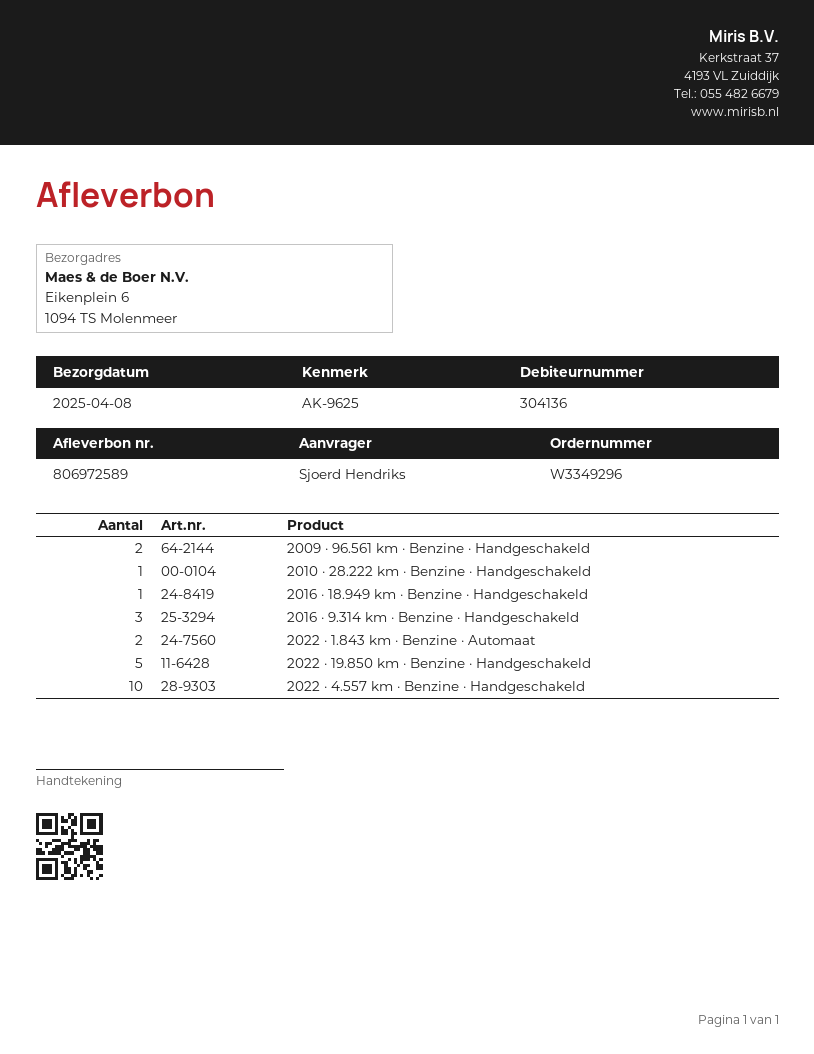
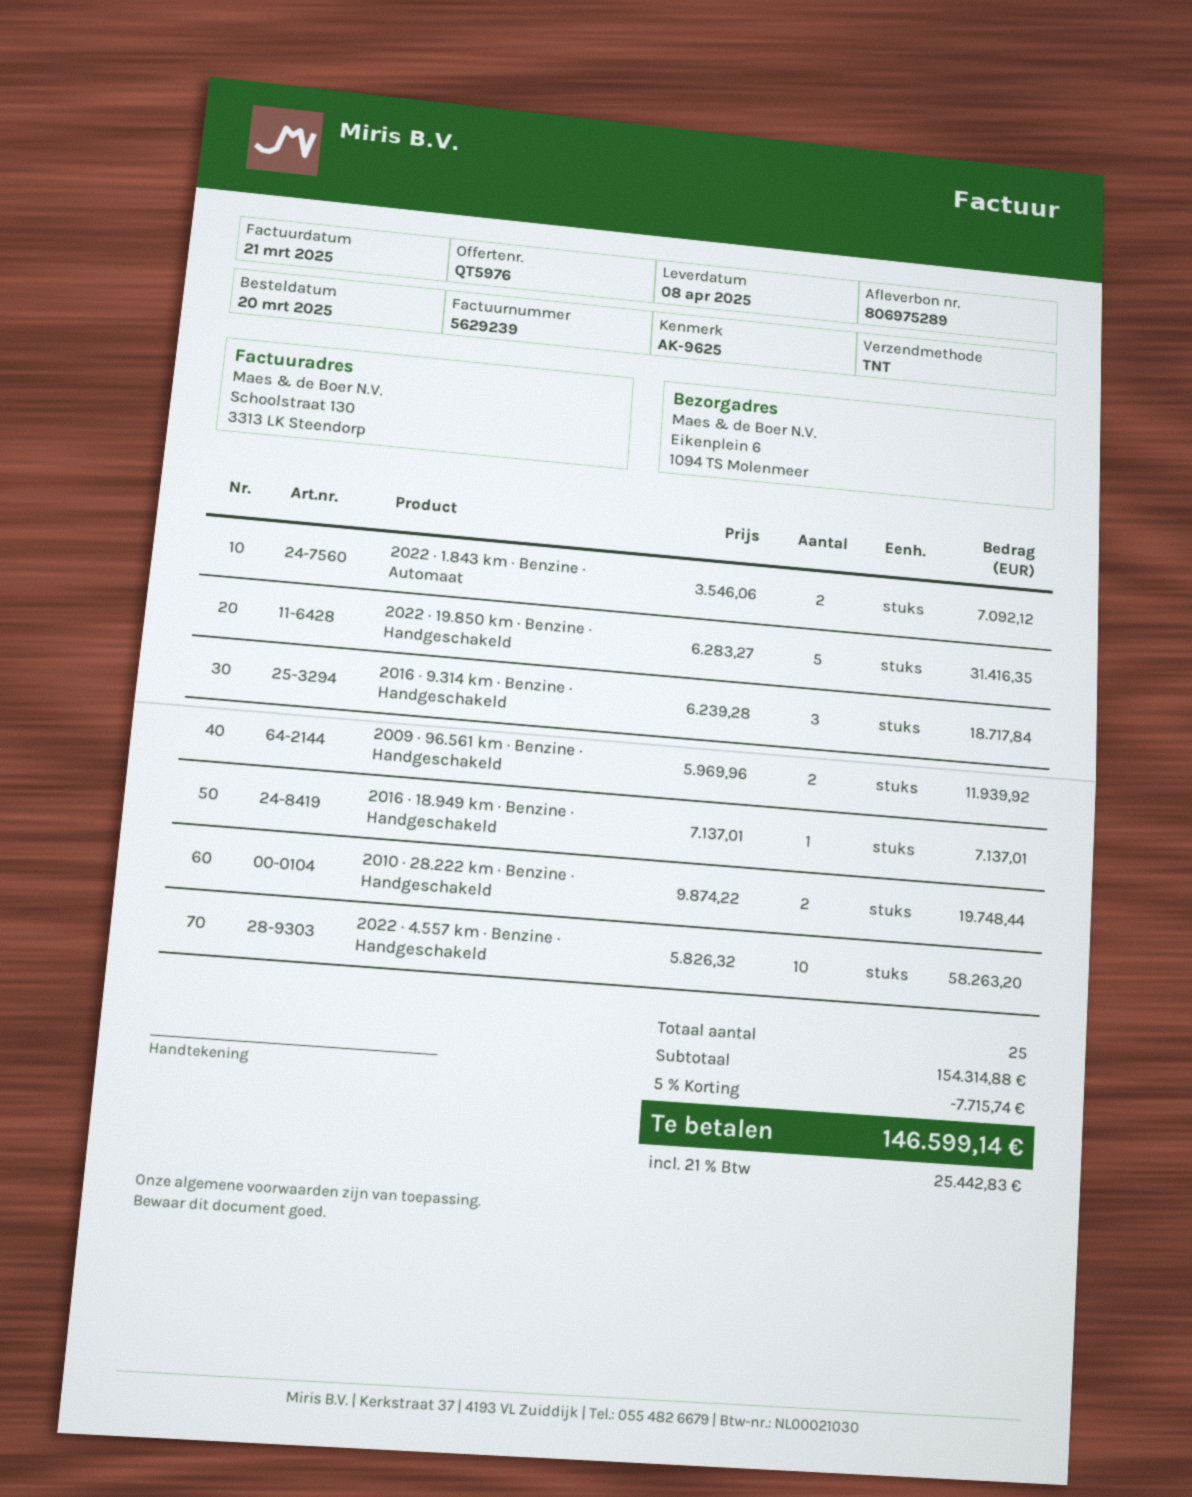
delivery note number: 806972589 -> 806975289
2010 · 28.222 km · Benzine · Handgeschakeld: 1 -> 2

